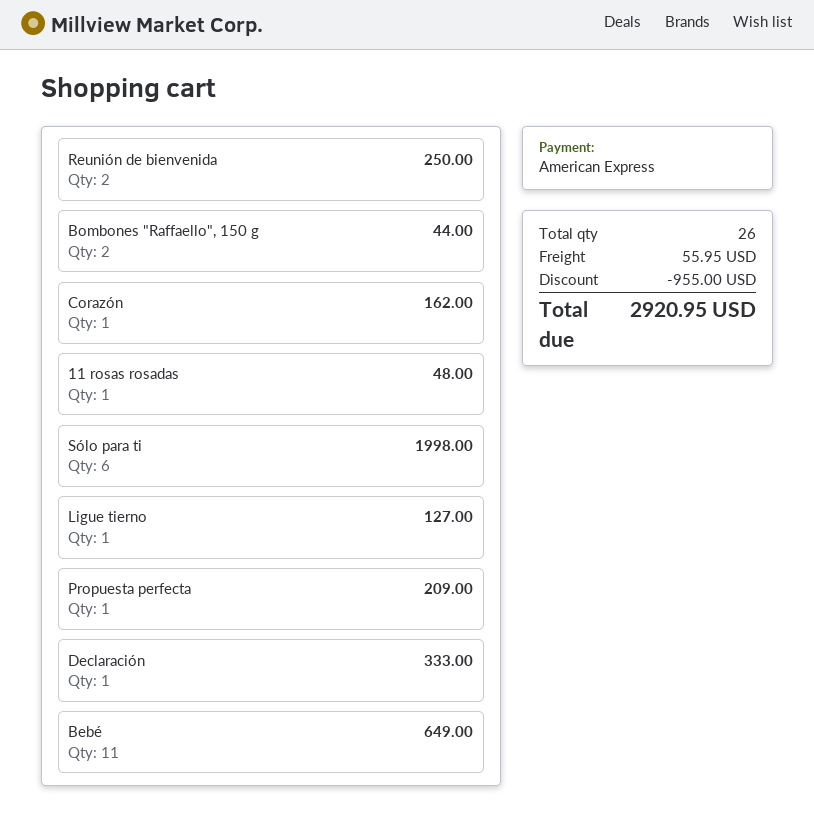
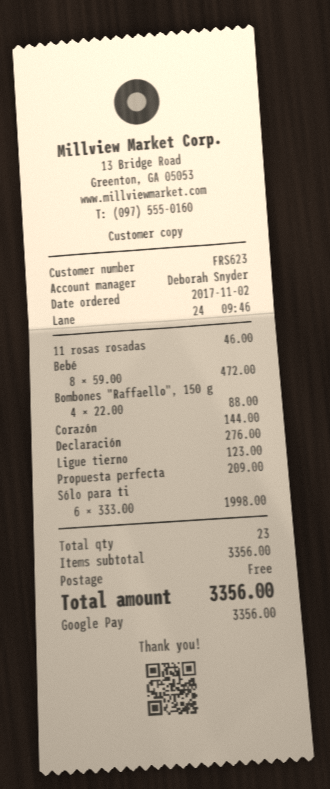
payment method: American Express -> Google Pay
Reunión de bienvenida: 2 for 250.00 -> none
Bombones "Raffaello", 150 g: 2 for 44.00 -> 4 for 88.00
Corazón: 1 for 162.00 -> 1 for 144.00
11 rosas rosadas: 1 for 48.00 -> 1 for 46.00
Ligue tierno: 1 for 127.00 -> 1 for 123.00
Declaración: 1 for 333.00 -> 1 for 276.00
Bebé: 11 for 649.00 -> 8 for 472.00
total quantity: 26 -> 23
discount: 955.00 -> none
shipping: 55.95 -> 0.00
total: 2920.95 -> 3356.00

